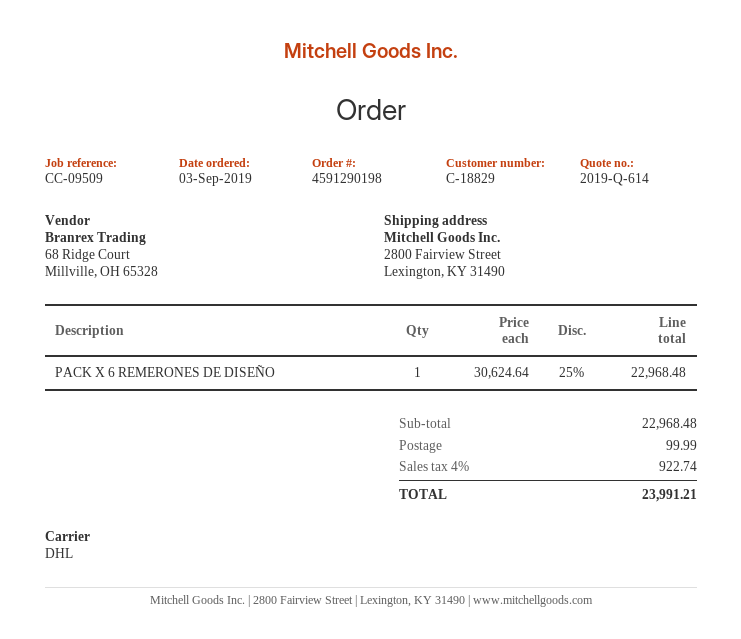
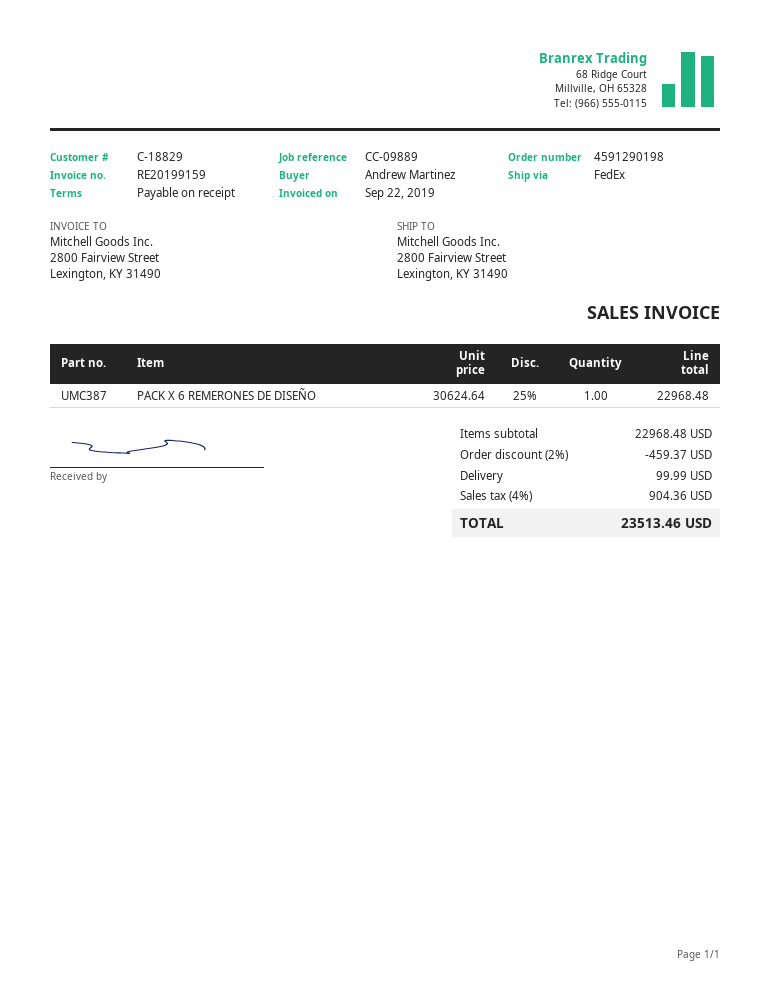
reference: CC-09509 -> CC-09889
shipping method: DHL -> FedEx
discount: none -> 2% = 459.37
tax: 4% = 922.74 -> 4% = 904.36
total: 23991.21 -> 23513.46

